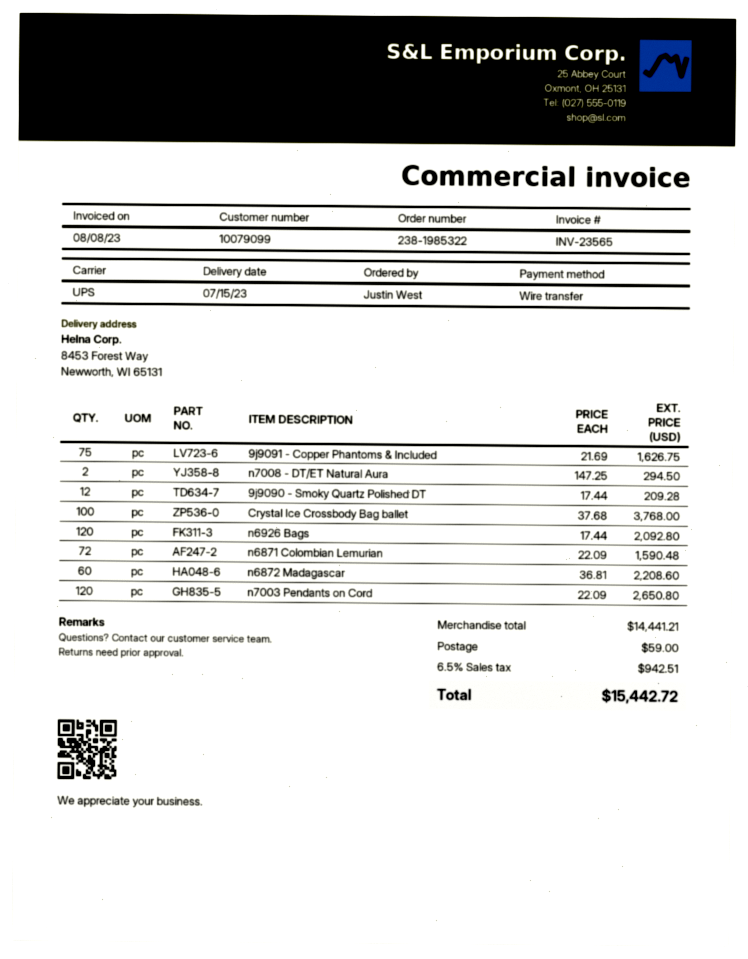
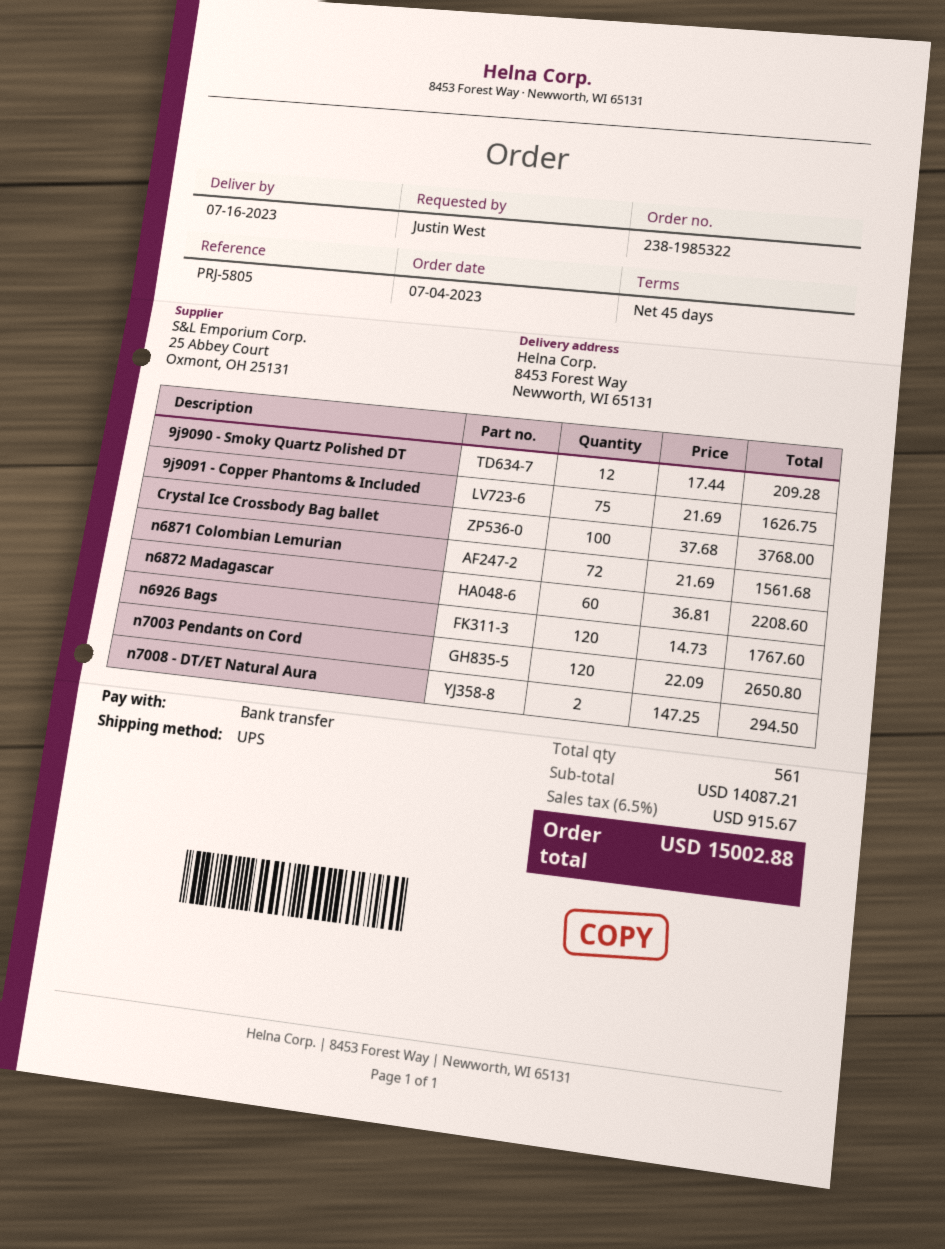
delivery date: 2023-07-15 -> 2023-07-16
n6926 Bags: 120 x 17.44 = 2092.80 -> 120 x 14.73 = 1767.60
n6871 Colombian Lemurian: 72 x 22.09 = 1590.48 -> 72 x 21.69 = 1561.68
subtotal: 14441.21 -> 14087.21
shipping: 59.00 -> none
tax: 6.5% = 942.51 -> 6.5% = 915.67
total: 15442.72 -> 15002.88

